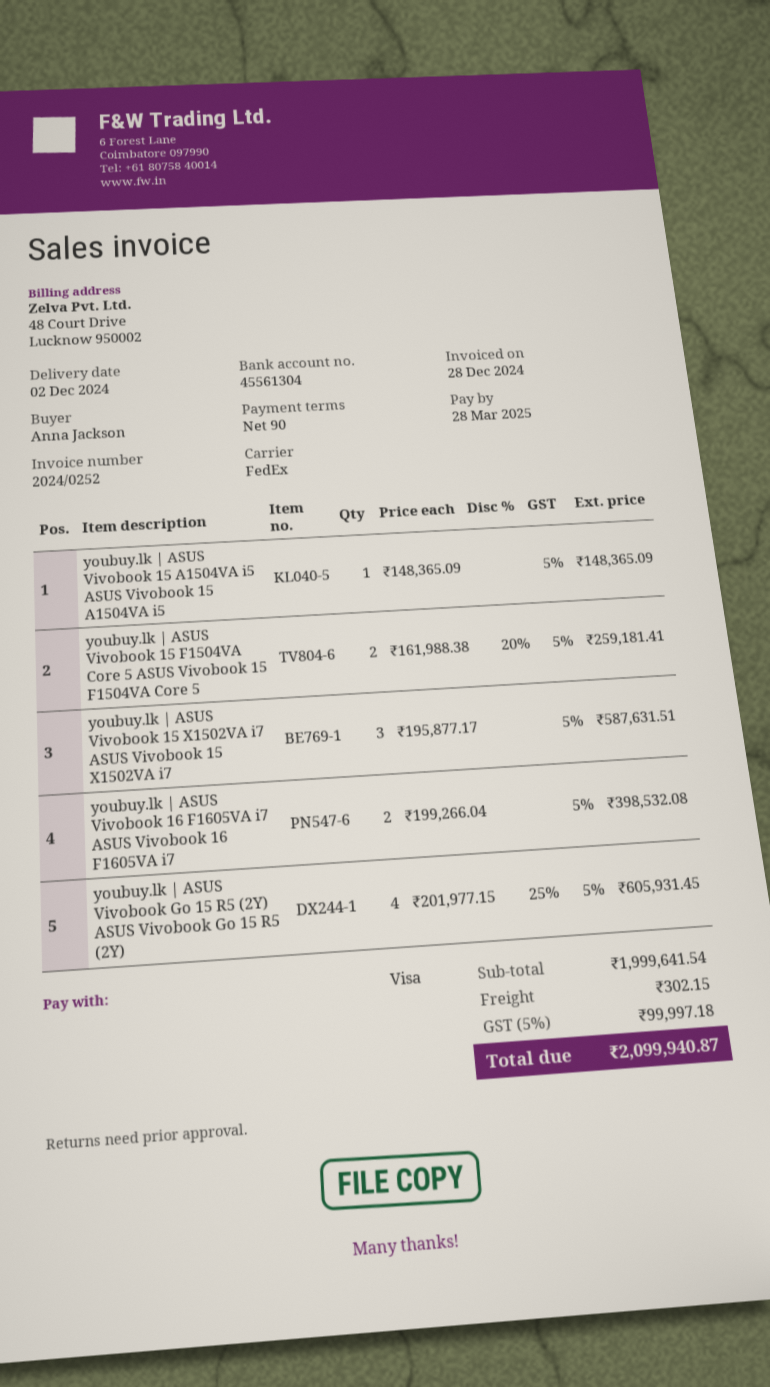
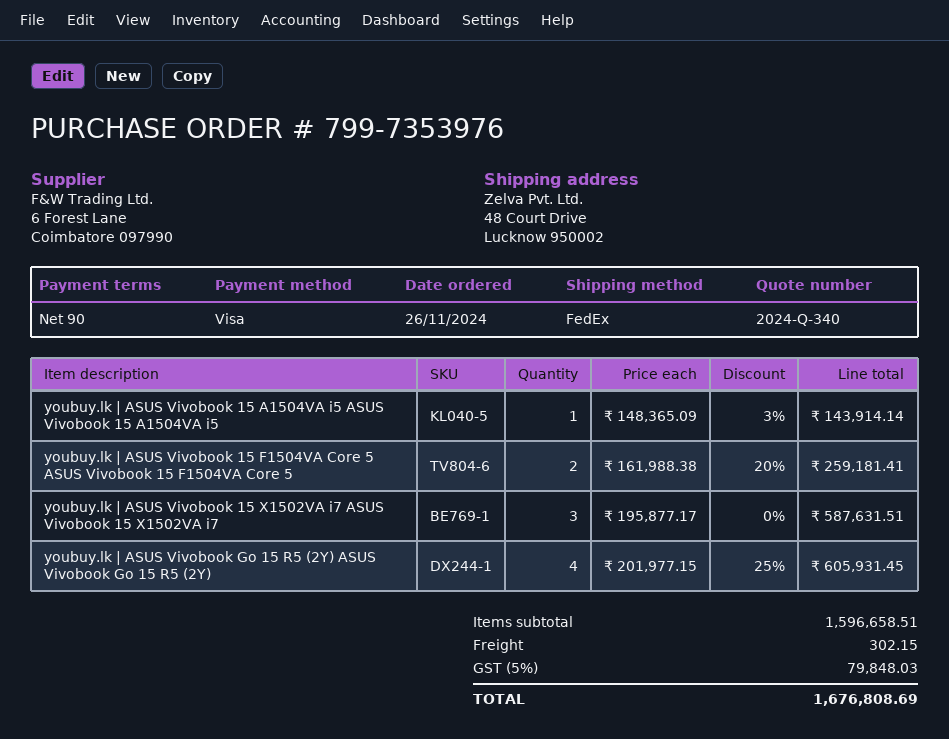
youbuy.lk | ASUS Vivobook 15 A1504VA i5 ASUS Vivobook 15 A1504VA i5: 1 x 148365.09 = 148365.09 -> 1 x 148365.09 - 3% = 143914.14
youbuy.lk | ASUS Vivobook 16 F1605VA i7 ASUS Vivobook 16 F1605VA i7: 2 x 199266.04 = 398532.08 -> none
subtotal: 1999641.54 -> 1596658.51
tax: 5% = 99997.18 -> 5% = 79848.03
total: 2099940.87 -> 1676808.69

